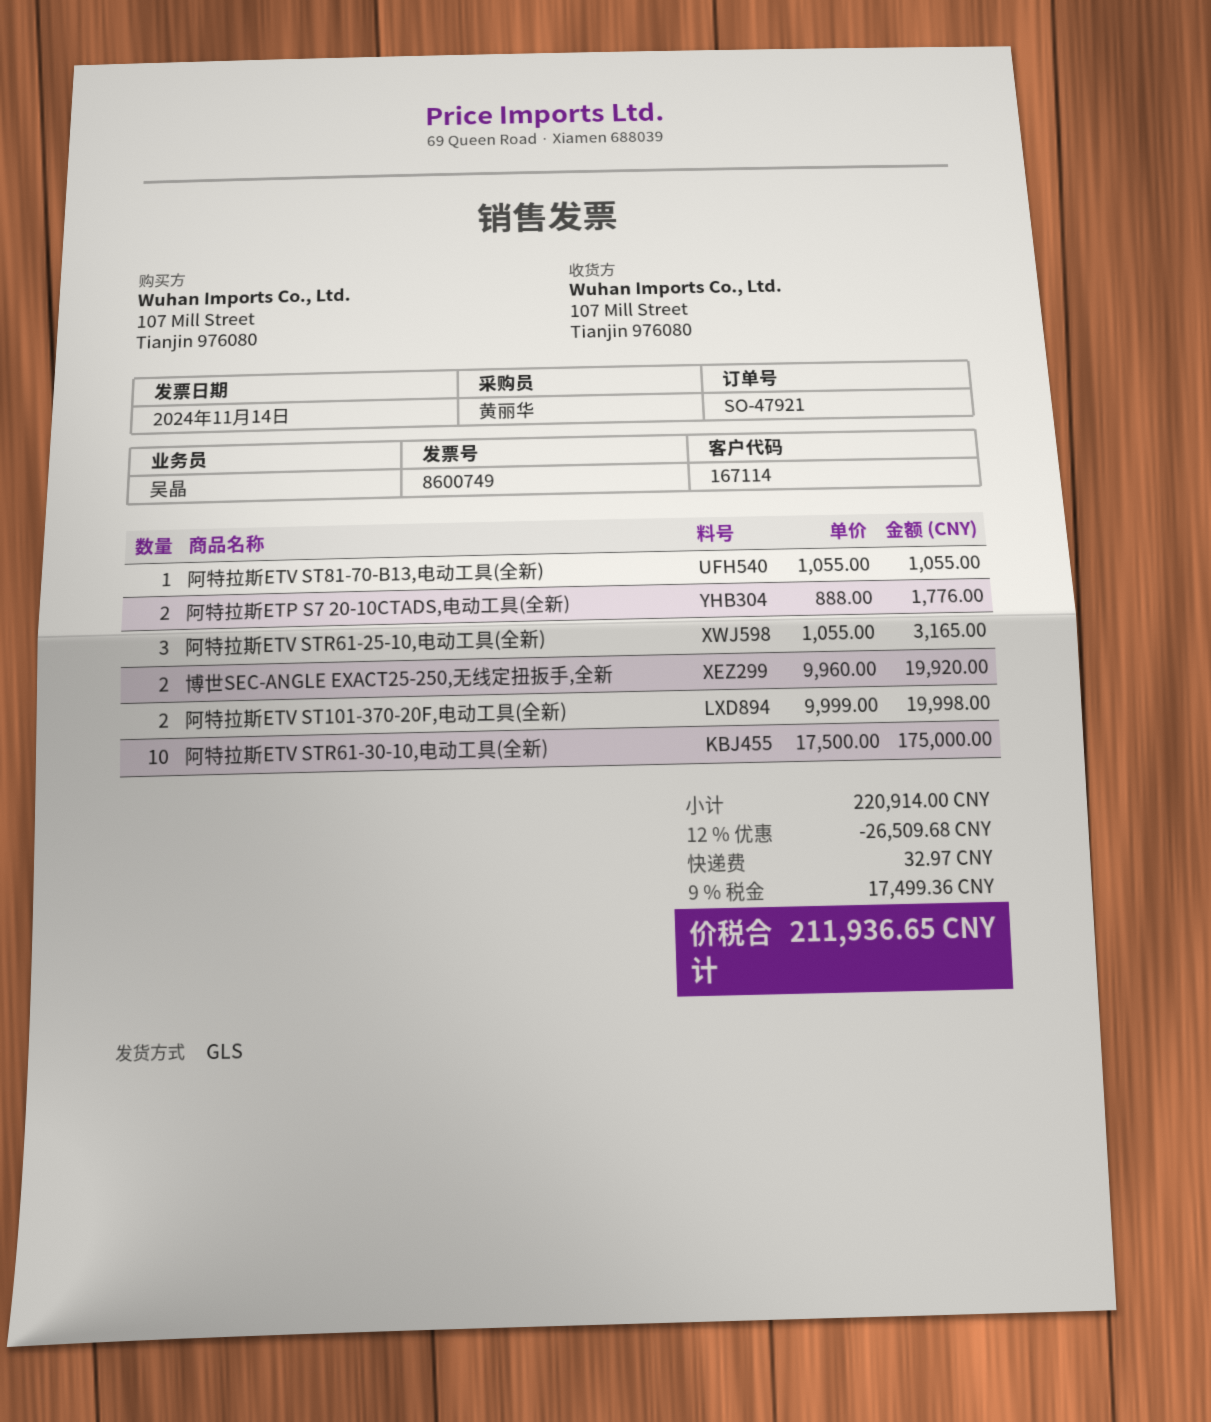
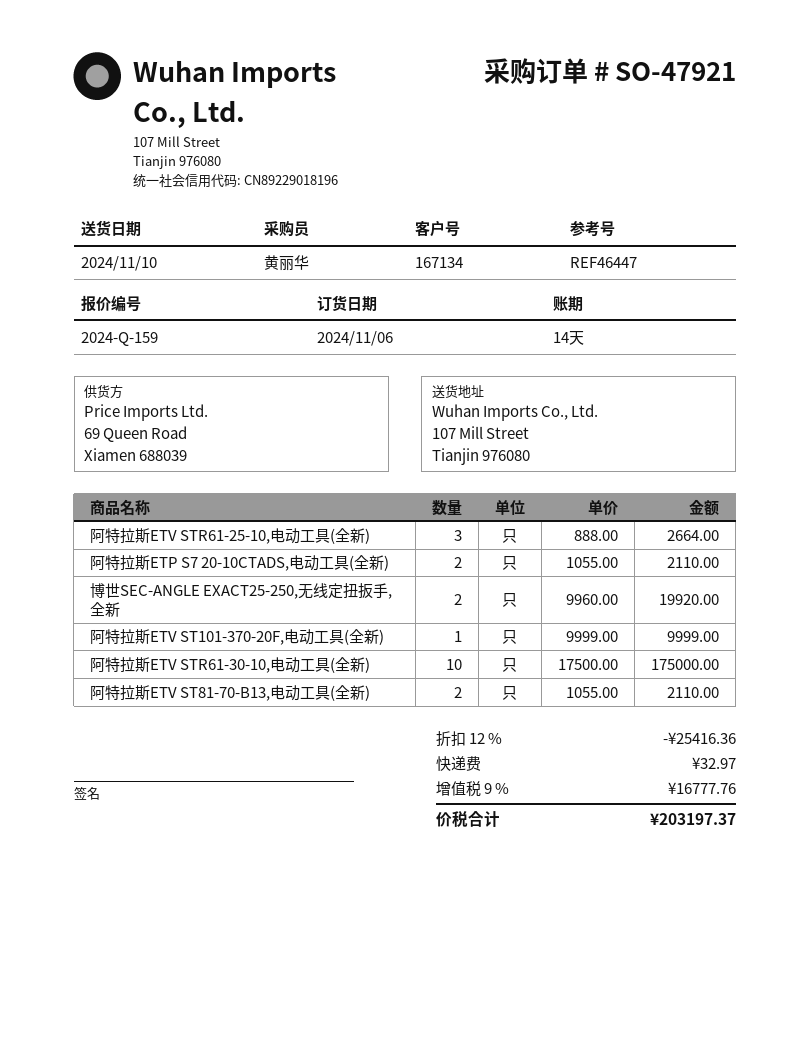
customer number: 167114 -> 167134
阿特拉斯ETV ST81-70-B13,电动工具(全新): 1 x 1055.00 = 1055.00 -> 2 x 1055.00 = 2110.00
阿特拉斯ETP S7 20-10CTADS,电动工具(全新): 2 x 888.00 = 1776.00 -> 2 x 1055.00 = 2110.00
阿特拉斯ETV STR61-25-10,电动工具(全新): 3 x 1055.00 = 3165.00 -> 3 x 888.00 = 2664.00
阿特拉斯ETV ST101-370-20F,电动工具(全新): 2 x 9999.00 = 19998.00 -> 1 x 9999.00 = 9999.00
discount: 12% = 26509.68 -> 12% = 25416.36
tax: 9% = 17499.36 -> 9% = 16777.76
total: 211936.65 -> 203197.37

